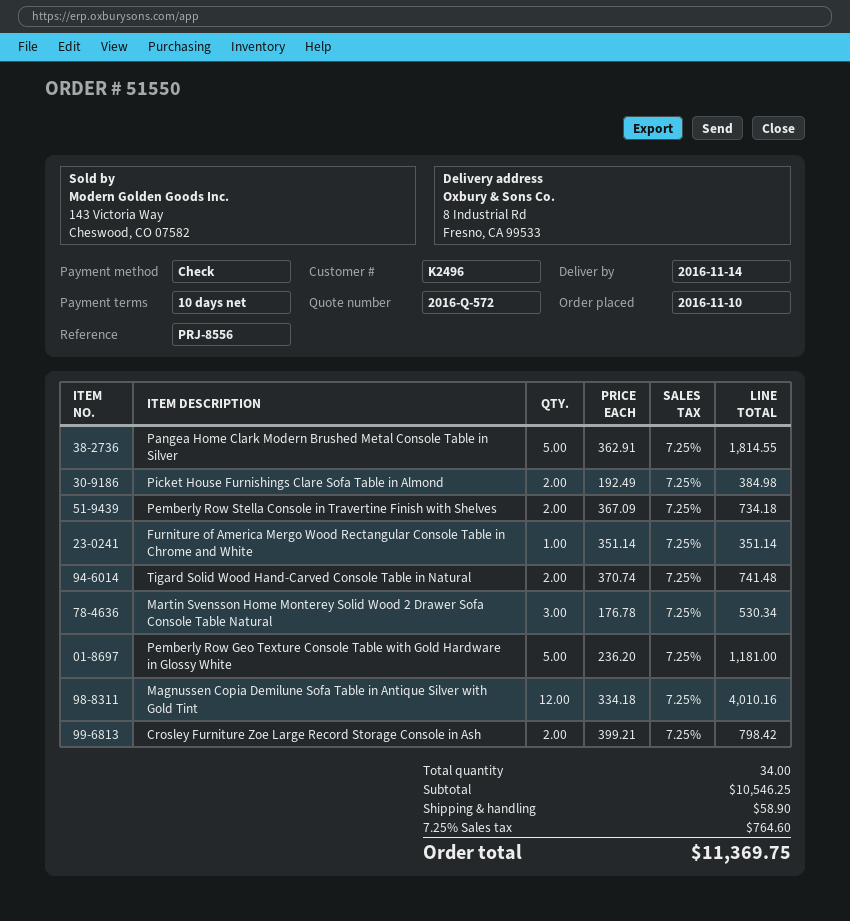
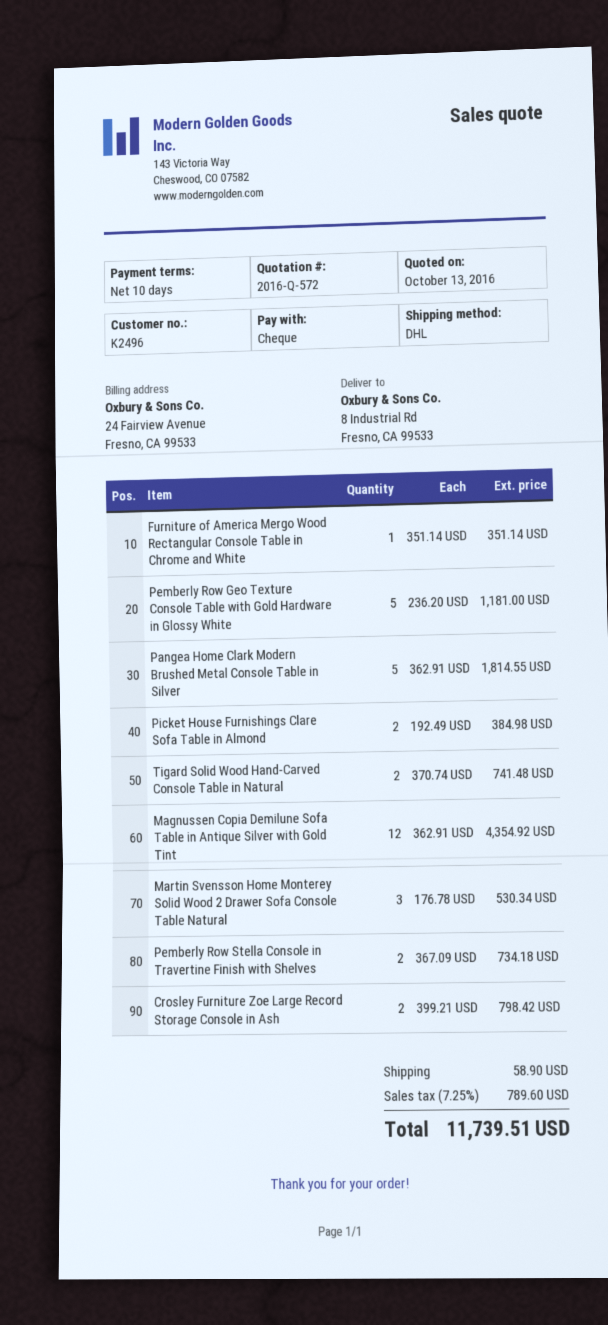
Magnussen Copia Demilune Sofa Table in Antique Silver with Gold Tint: 12 x 334.18 = 4010.16 -> 12 x 362.91 = 4354.92
tax: 7.25% = 764.60 -> 7.25% = 789.60
total: 11369.75 -> 11739.51

